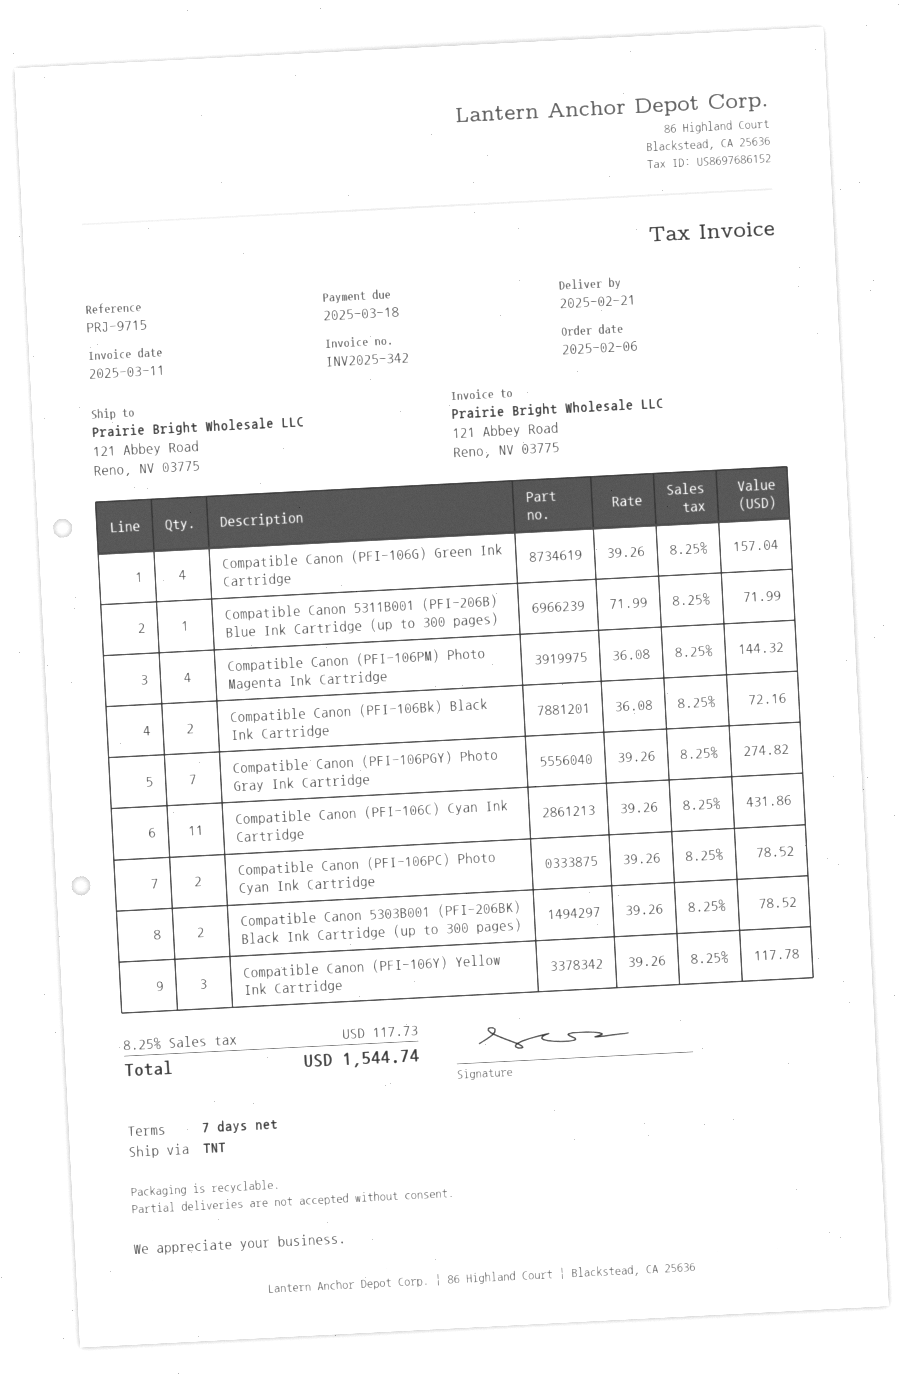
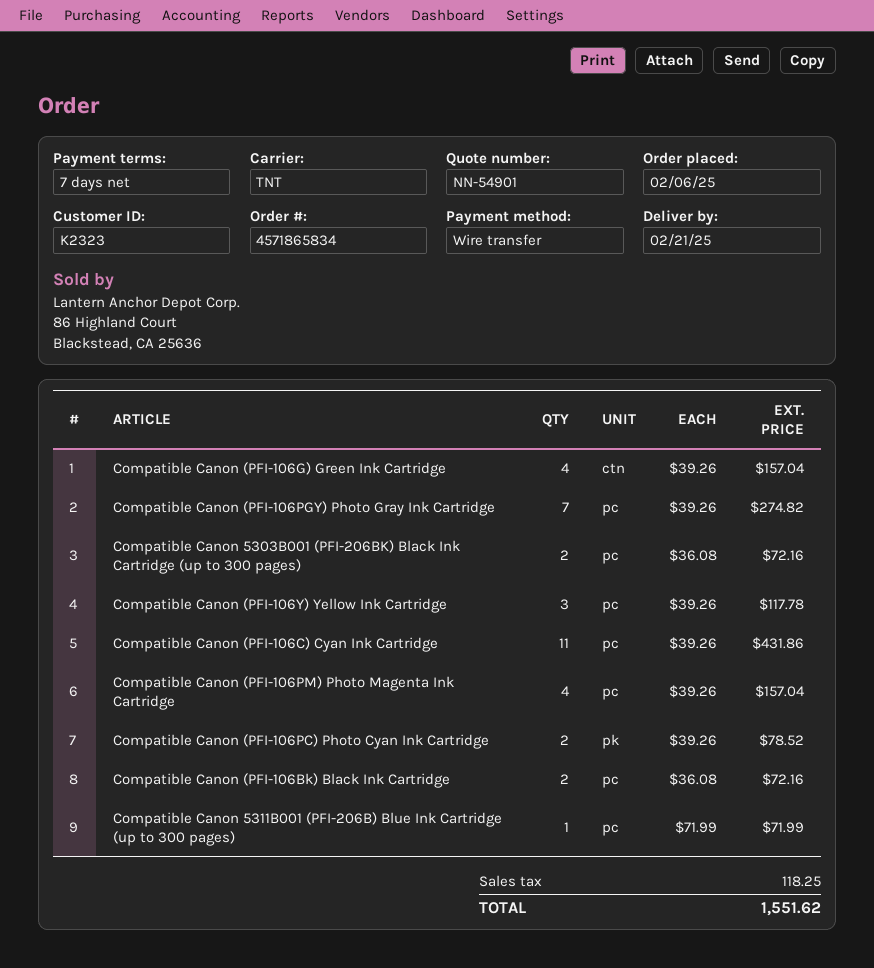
Compatible Canon (PFI-106PM) Photo Magenta Ink Cartridge: 4 x 36.08 = 144.32 -> 4 x 39.26 = 157.04
Compatible Canon 5303B001 (PFI-206BK) Black Ink Cartridge (up to 300 pages): 2 x 39.26 = 78.52 -> 2 x 36.08 = 72.16
tax: 117.73 -> 118.25
total: 1544.74 -> 1551.62

